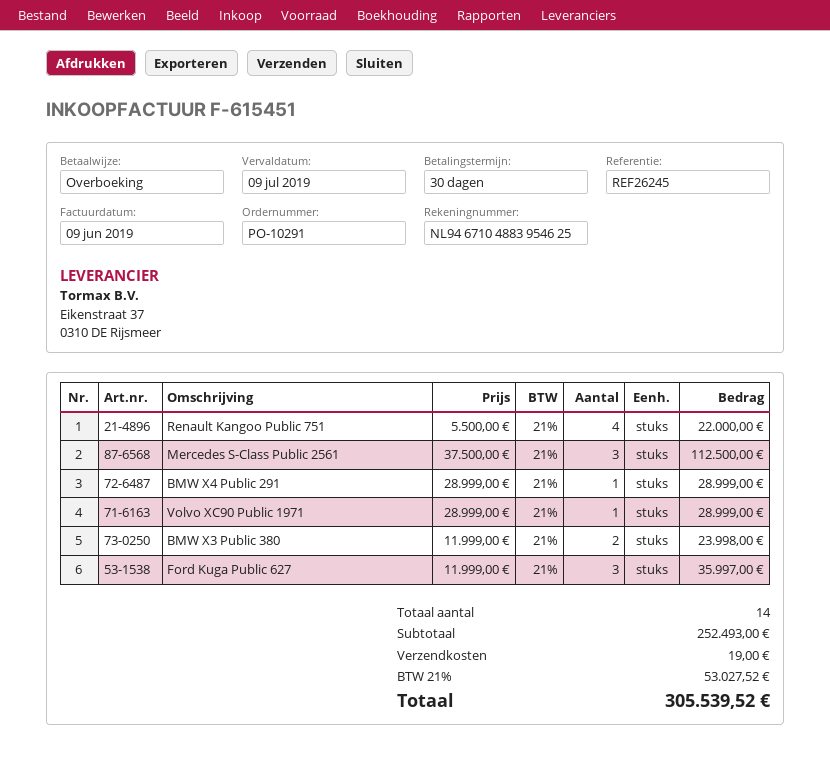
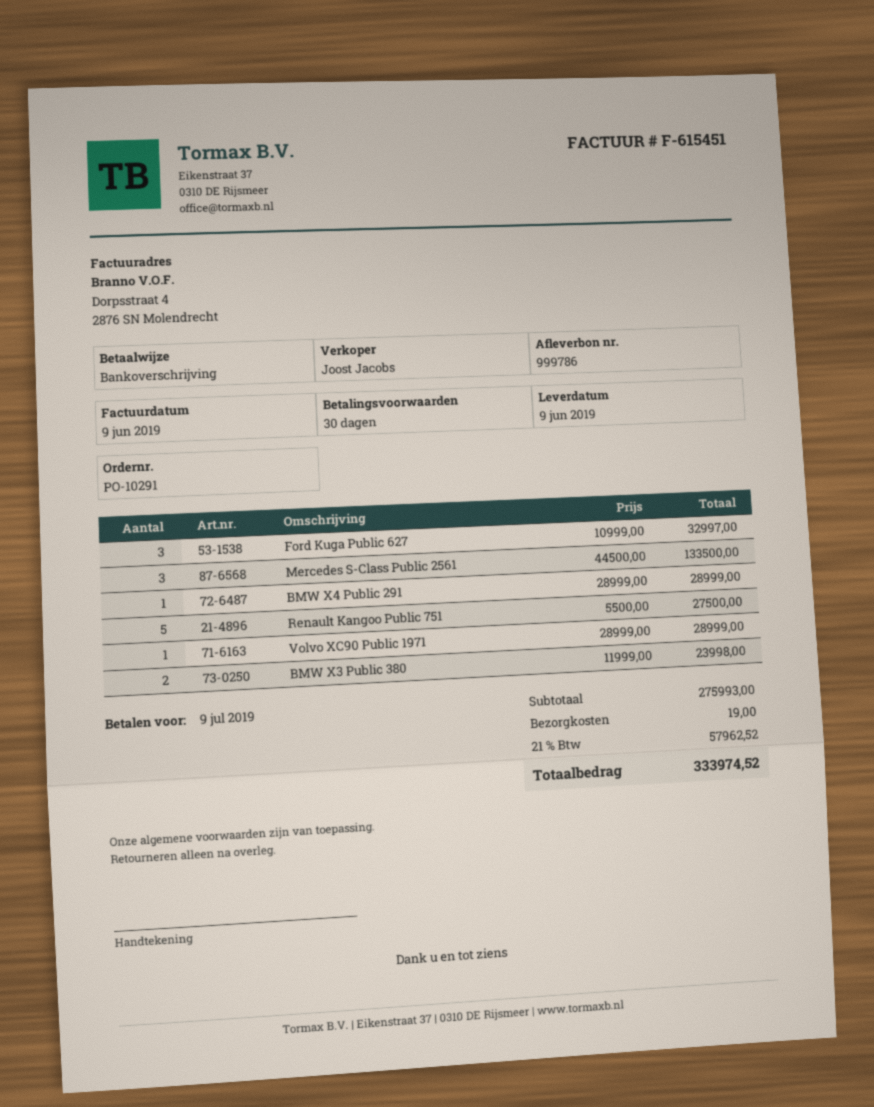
Renault Kangoo Public 751: 4 x 5500.00 = 22000.00 -> 5 x 5500.00 = 27500.00
Mercedes S-Class Public 2561: 3 x 37500.00 = 112500.00 -> 3 x 44500.00 = 133500.00
Ford Kuga Public 627: 3 x 11999.00 = 35997.00 -> 3 x 10999.00 = 32997.00
subtotal: 252493.00 -> 275993.00
tax: 21% = 53027.52 -> 21% = 57962.52
total: 305539.52 -> 333974.52

